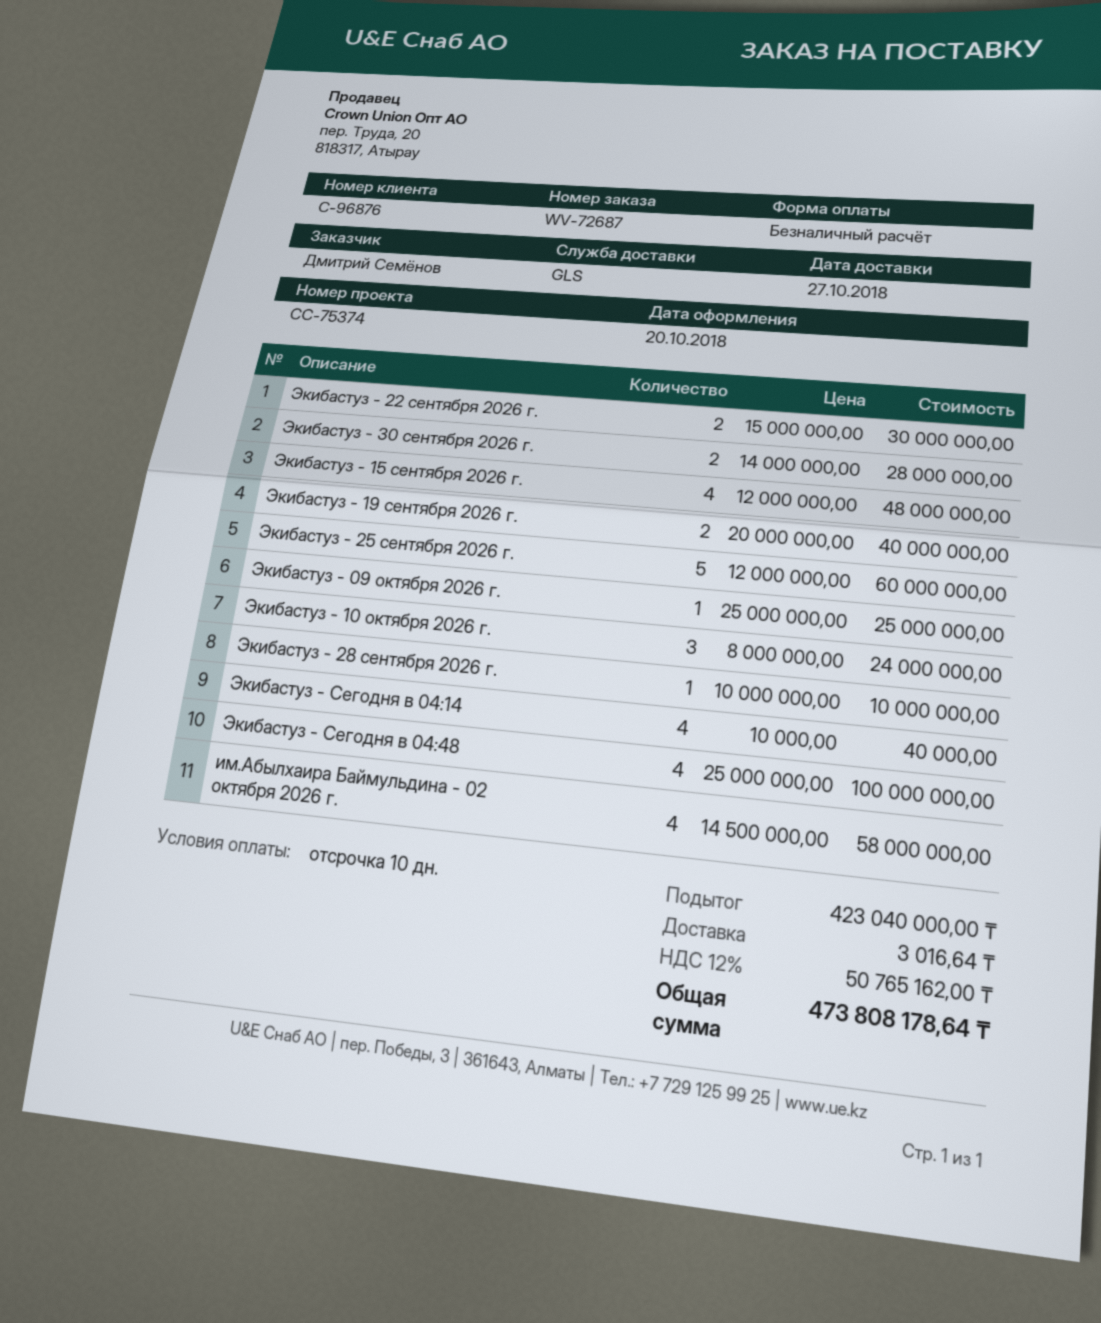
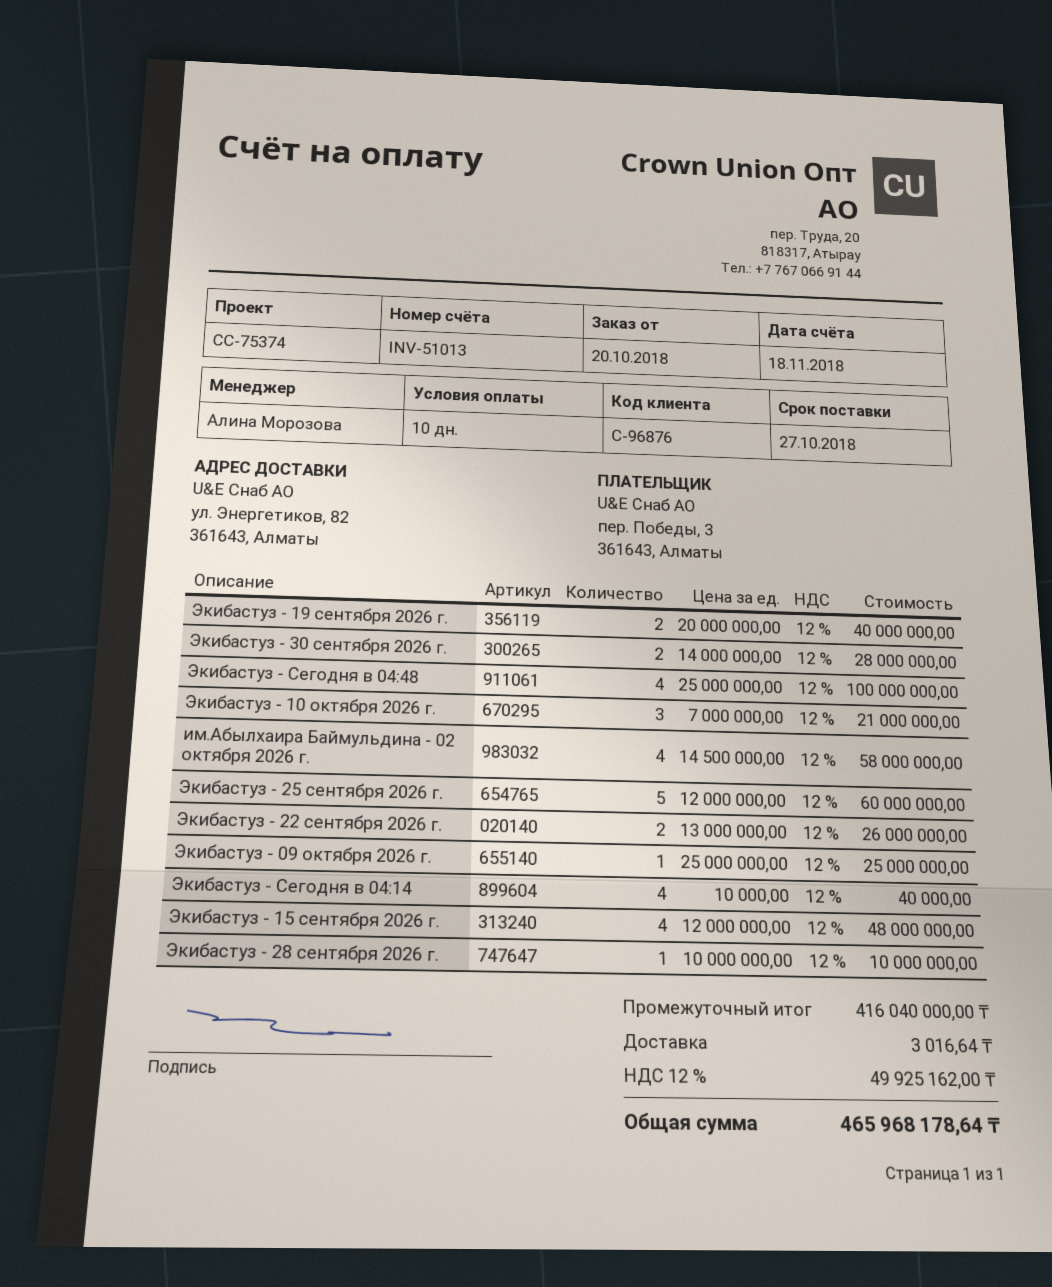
Экибастуз - 22 сентября 2026 г.: 2 x 15000000.00 = 30000000.00 -> 2 x 13000000.00 = 26000000.00
Экибастуз - 10 октября 2026 г.: 3 x 8000000.00 = 24000000.00 -> 3 x 7000000.00 = 21000000.00
subtotal: 423040000.00 -> 416040000.00
tax: 12% = 50765162.00 -> 12% = 49925162.00
total: 473808178.64 -> 465968178.64

